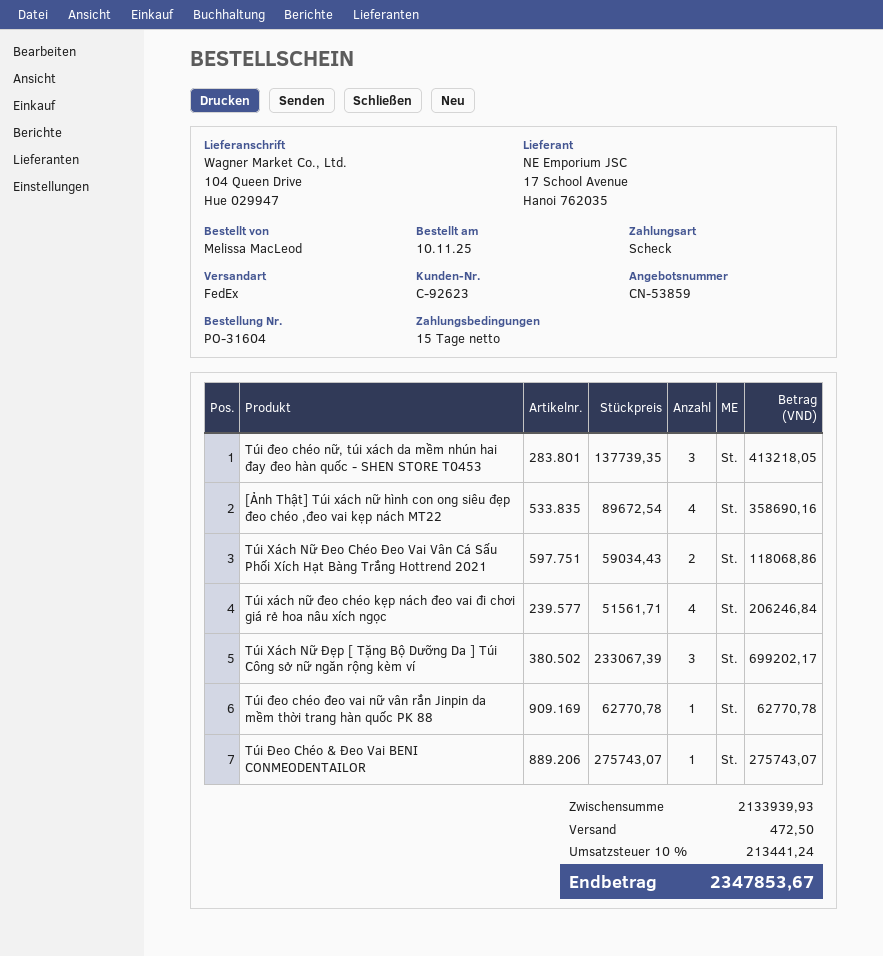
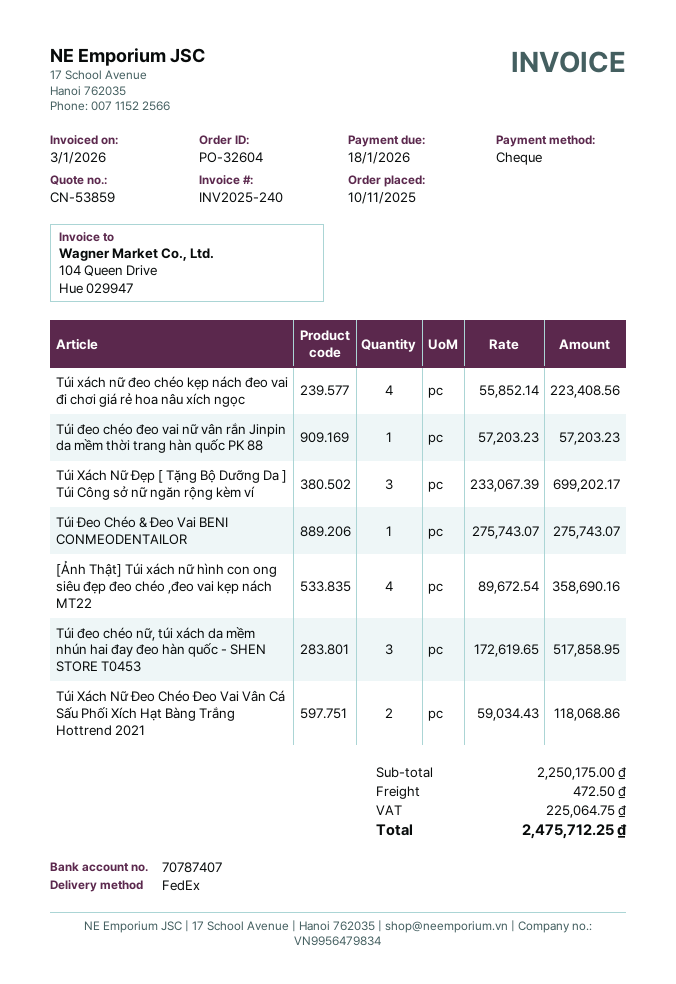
order number: PO-31604 -> PO-32604
Túi đeo chéo nữ, túi xách da mềm nhún hai đay đeo hàn quốc - SHEN STORE T0453: 3 x 137739.35 = 413218.05 -> 3 x 172619.65 = 517858.95
Túi xách nữ đeo chéo kẹp nách đeo vai đi chơi giá rẻ hoa nâu xích ngọc: 4 x 51561.71 = 206246.84 -> 4 x 55852.14 = 223408.56
Túi đeo chéo đeo vai nữ vân rắn Jinpin da mềm thời trang hàn quốc PK 88: 1 x 62770.78 = 62770.78 -> 1 x 57203.23 = 57203.23
subtotal: 2133939.93 -> 2250175.00
tax: 213441.24 -> 225064.75
total: 2347853.67 -> 2475712.25

